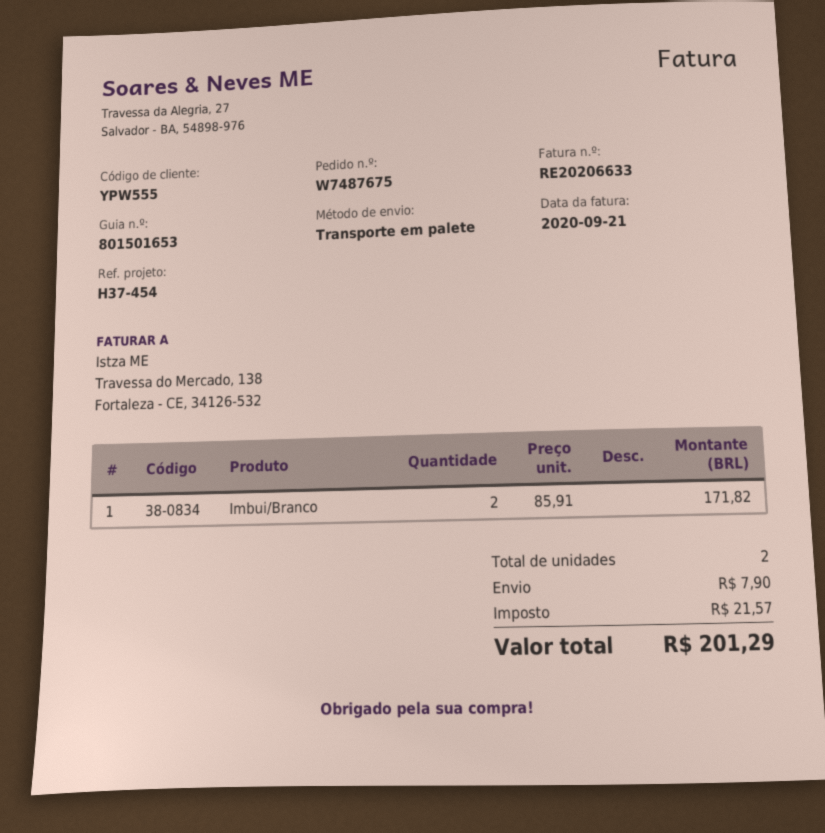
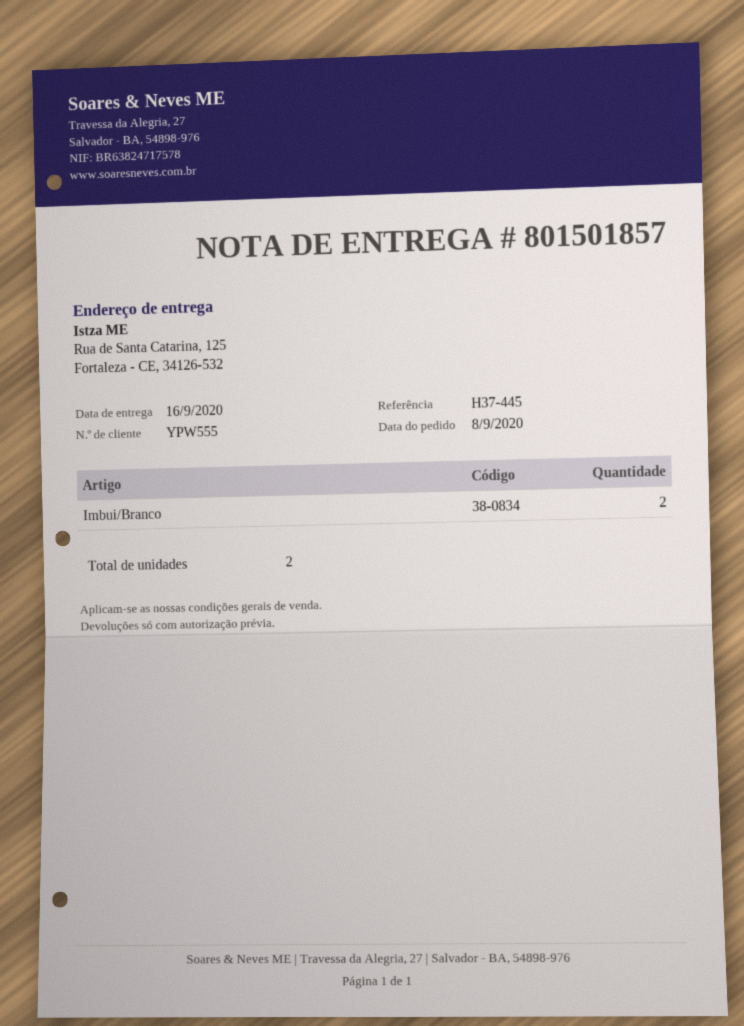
delivery note number: 801501653 -> 801501857
reference: H37-454 -> H37-445

